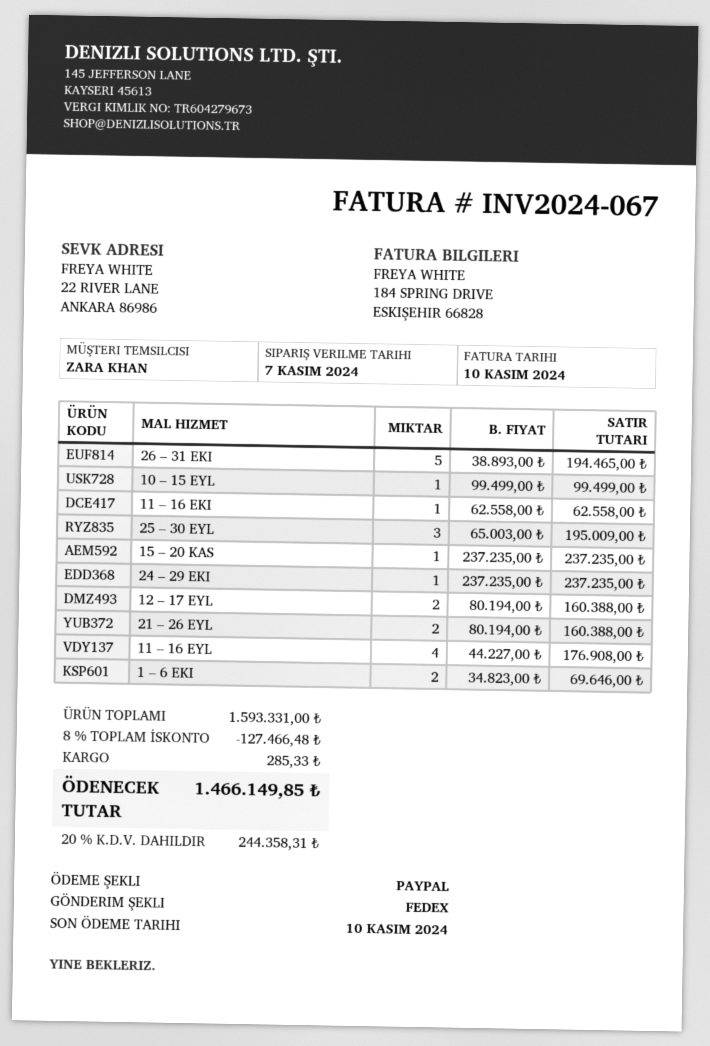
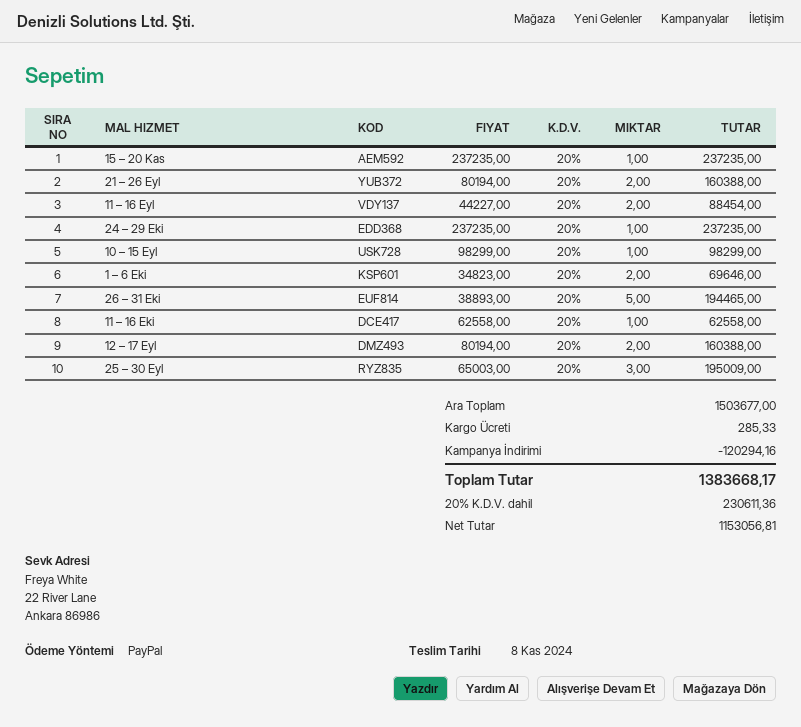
10 – 15 EYL: 1 x 99499.00 = 99499.00 -> 1 x 98299.00 = 98299.00
11 – 16 EYL: 4 x 44227.00 = 176908.00 -> 2 x 44227.00 = 88454.00
subtotal: 1593331.00 -> 1503677.00
discount: 127466.48 -> 120294.16
tax: 20% = 244358.31 -> 20% = 230611.36
total: 1466149.85 -> 1383668.17

